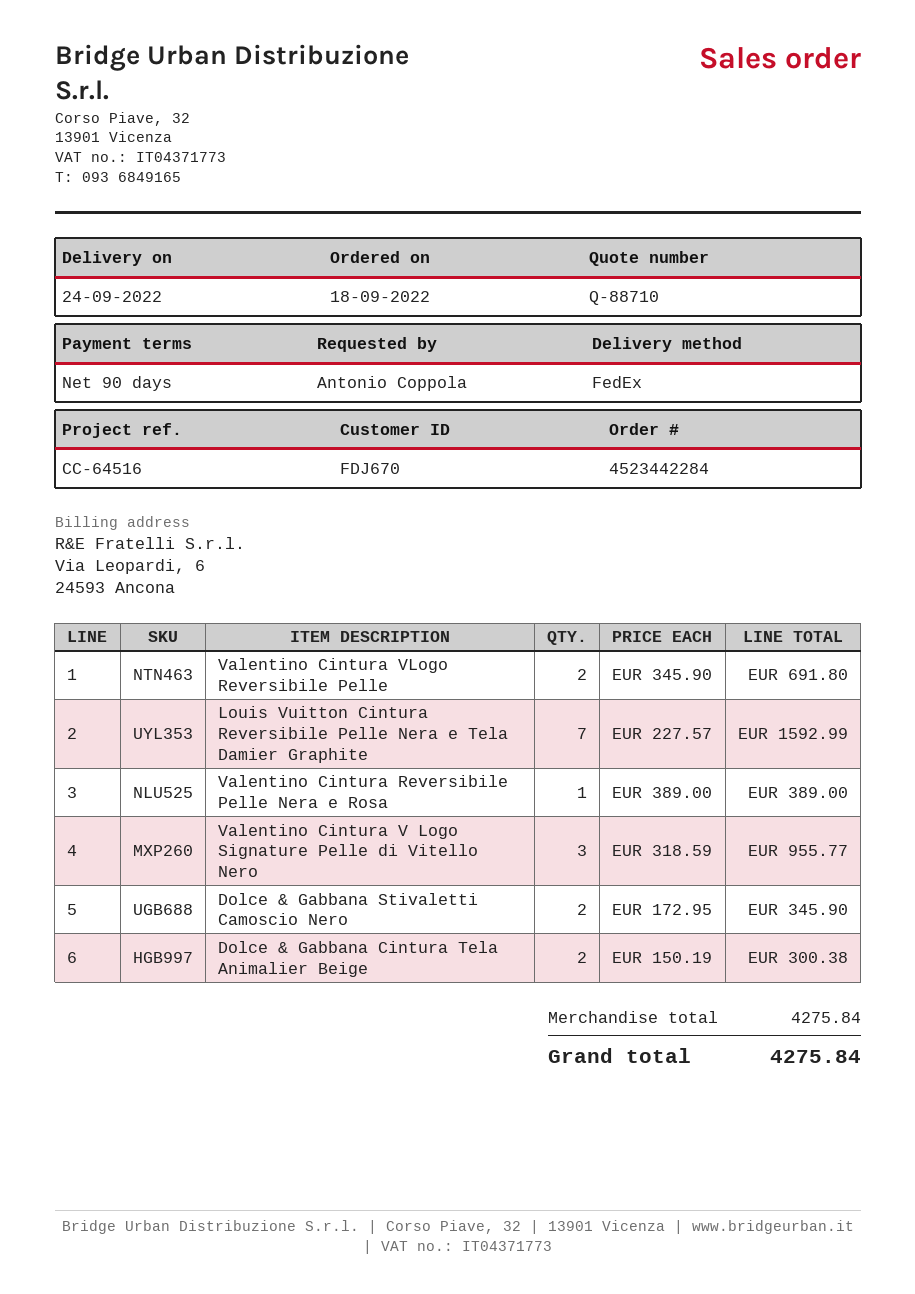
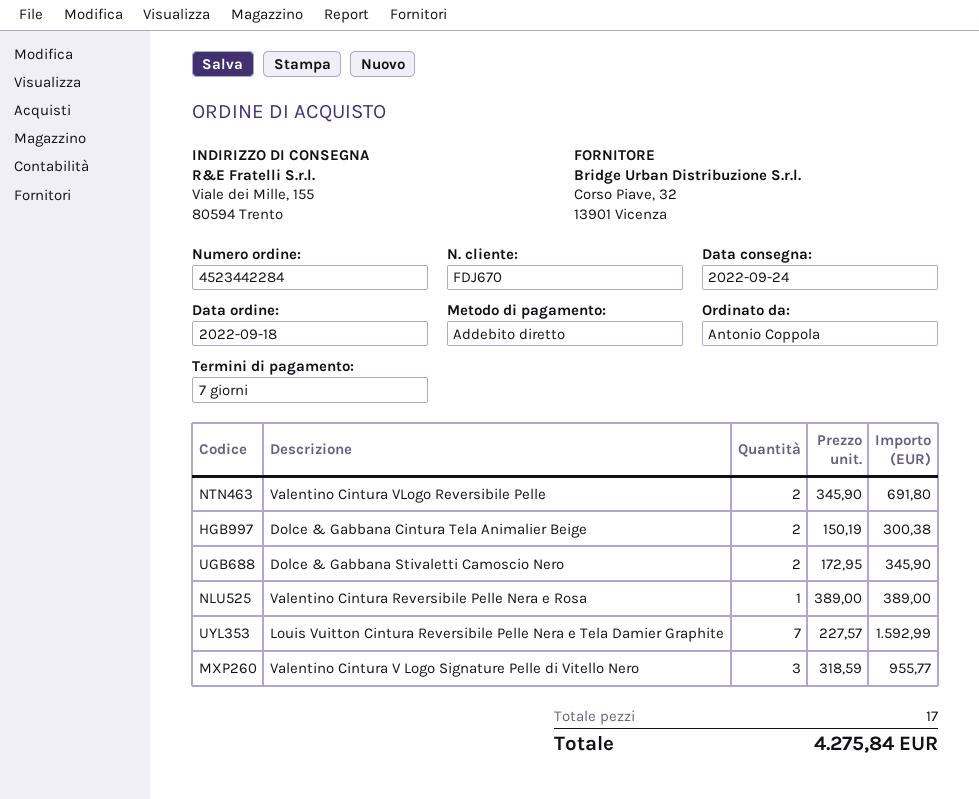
payment terms: 90 days -> 7 days

